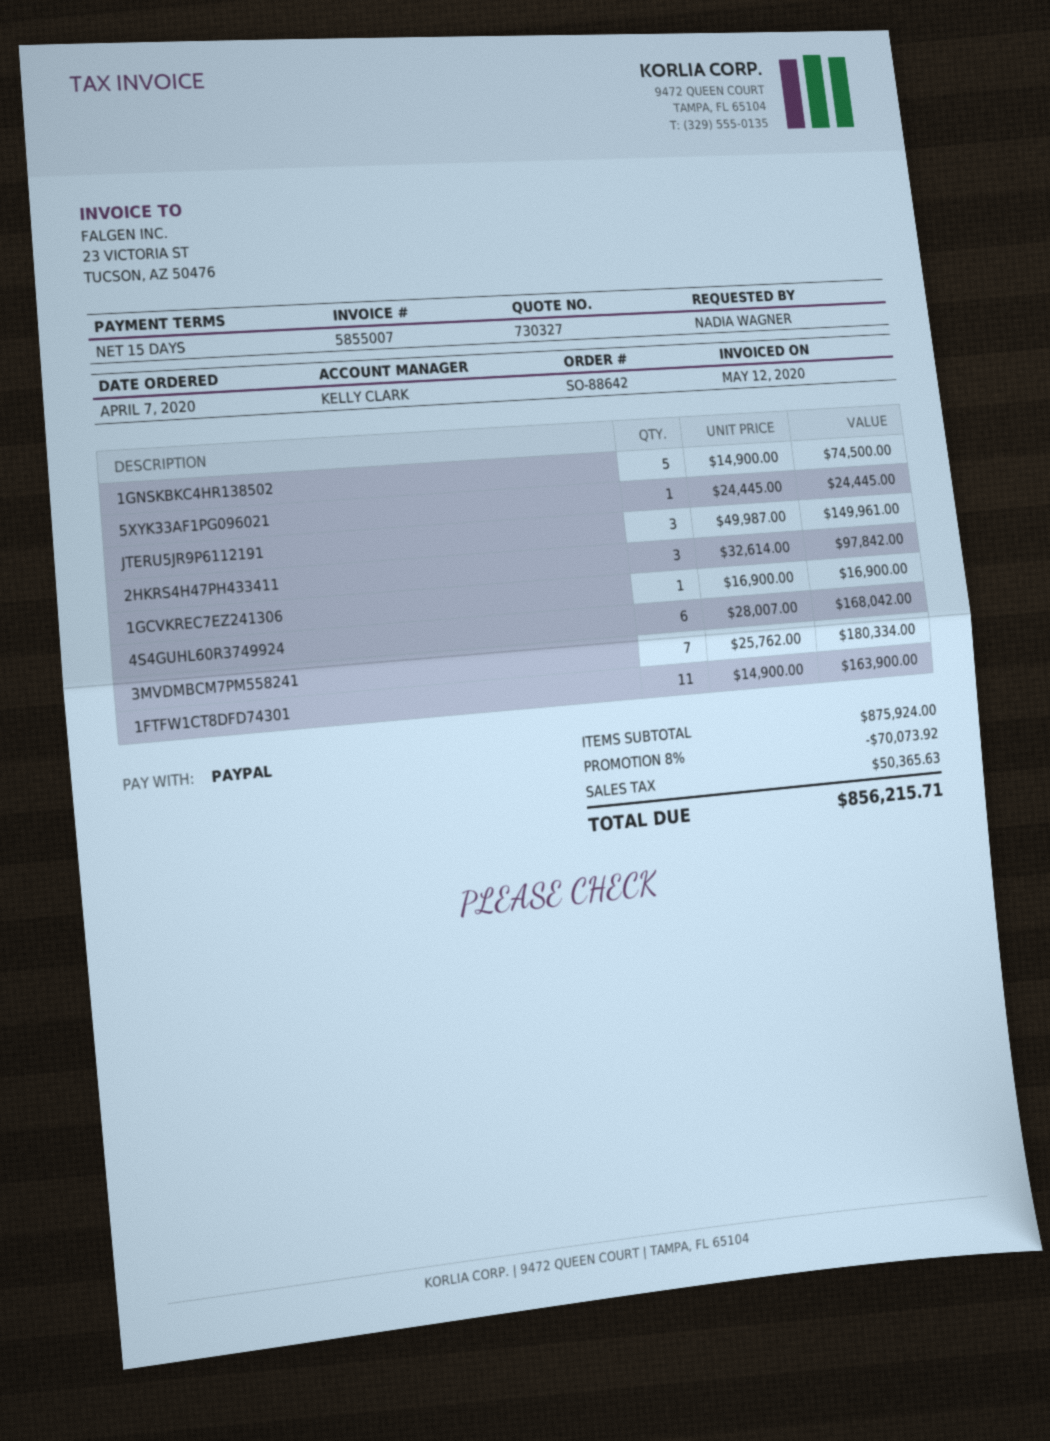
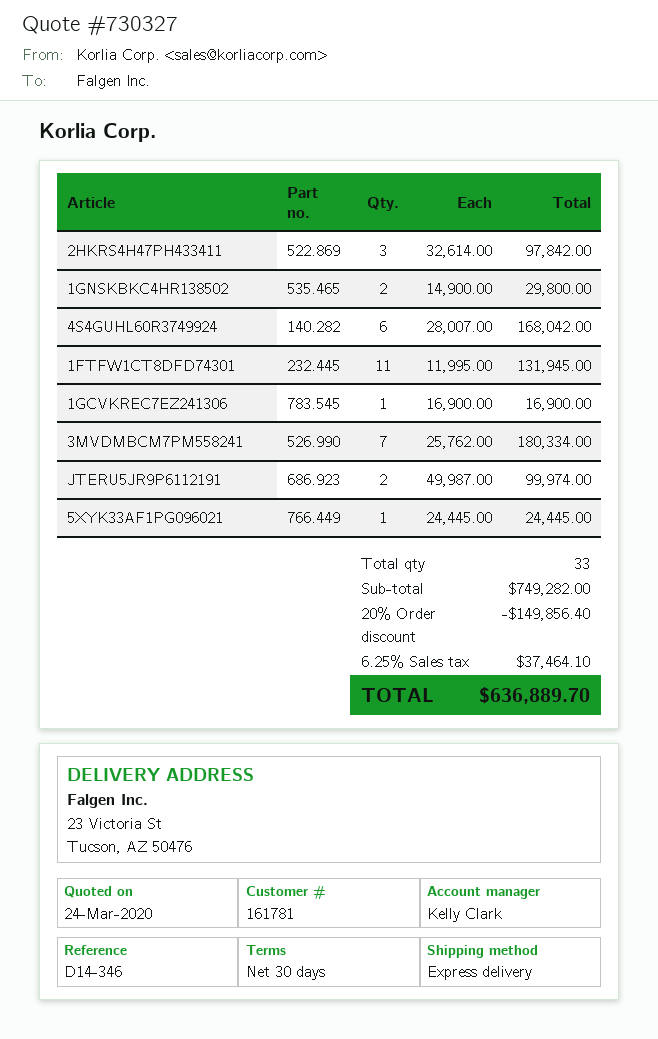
payment terms: 15 days -> 30 days
1GNSKBKC4HR138502: 5 x 14900.00 = 74500.00 -> 2 x 14900.00 = 29800.00
JTERU5JR9P6112191: 3 x 49987.00 = 149961.00 -> 2 x 49987.00 = 99974.00
1FTFW1CT8DFD74301: 11 x 14900.00 = 163900.00 -> 11 x 11995.00 = 131945.00
subtotal: 875924.00 -> 749282.00
discount: 8% = 70073.92 -> 20% = 149856.40
tax: 50365.63 -> 37464.10
total: 856215.71 -> 636889.70

